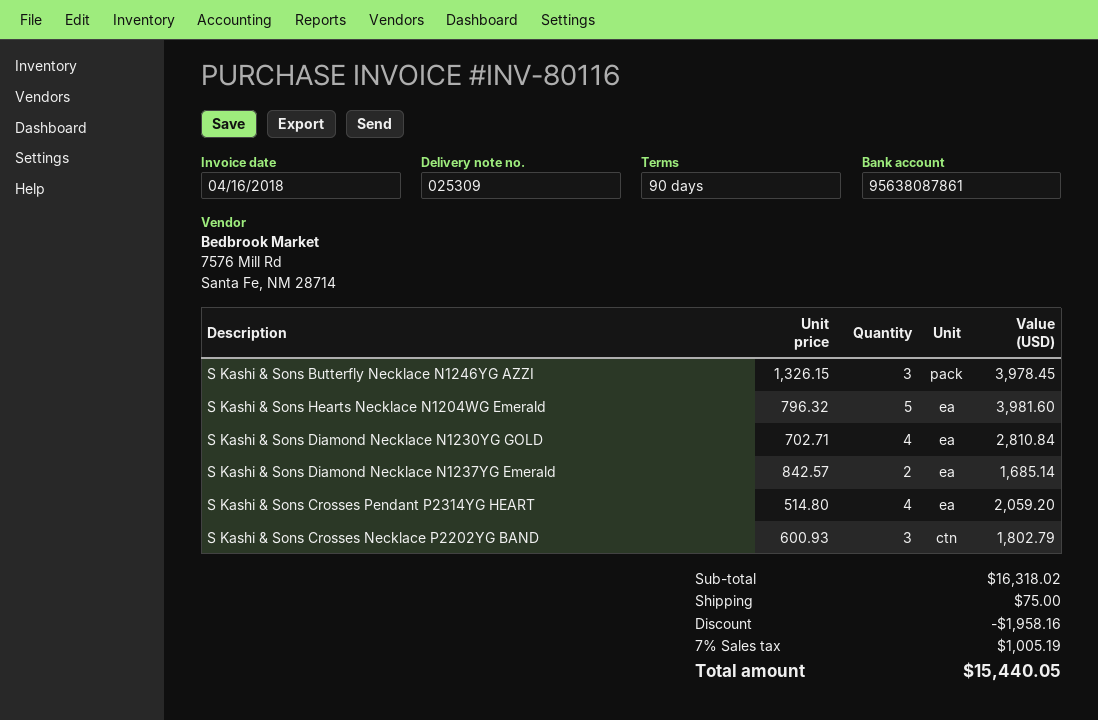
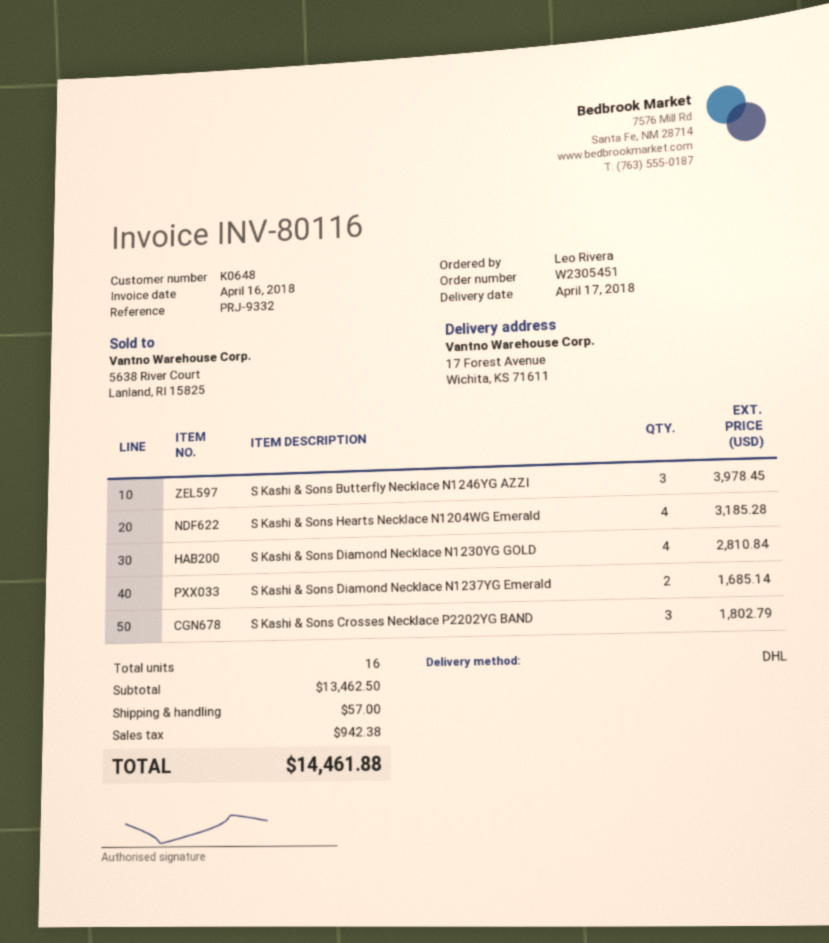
S Kashi & Sons Hearts Necklace N1204WG Emerald: 5 for 3981.60 -> 4 for 3185.28
S Kashi & Sons Crosses Pendant P2314YG HEART: 4 for 2059.20 -> none
subtotal: 16318.02 -> 13462.50
discount: 1958.16 -> none
shipping: 75.00 -> 57.00
tax: 1005.19 -> 942.38
total: 15440.05 -> 14461.88

